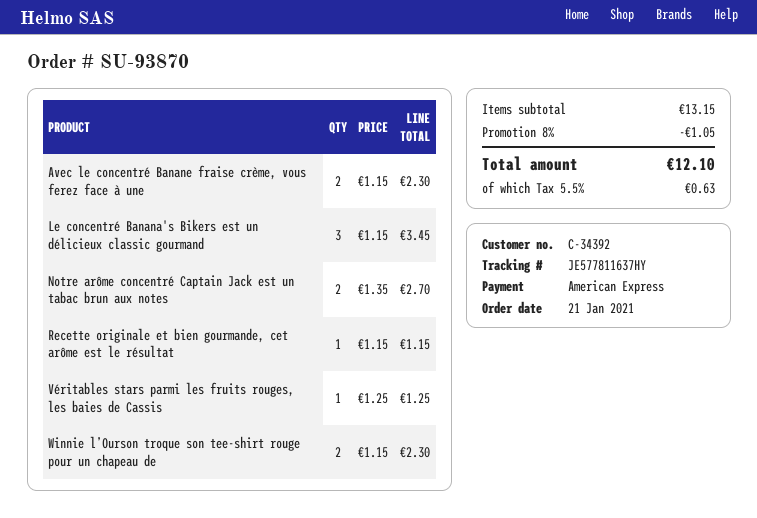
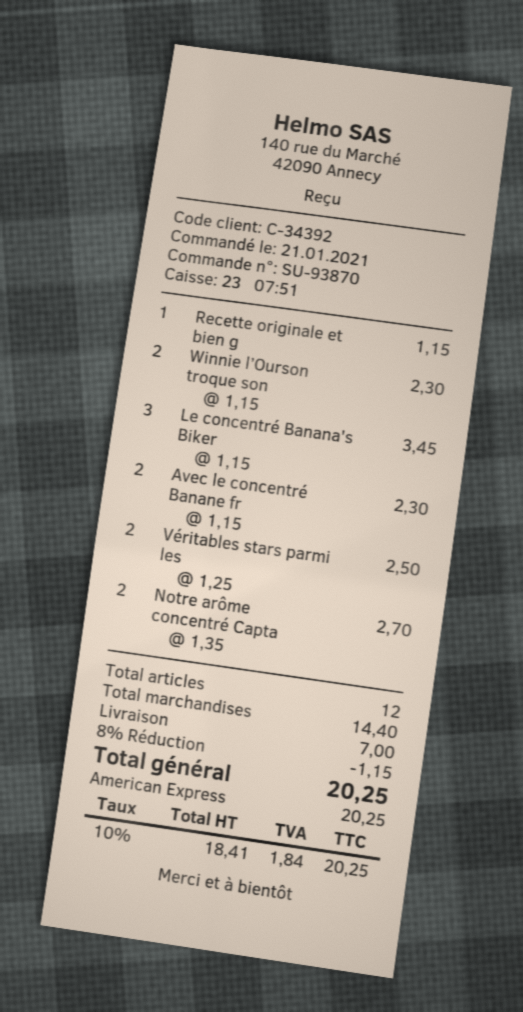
Véritables stars parmi les fruits rouges, les baies de Cassis: 1 x 1.25 = 1.25 -> 2 x 1.25 = 2.50
subtotal: 13.15 -> 14.40
discount: 8% = 1.05 -> 8% = 1.15
shipping: none -> 7.00
tax: 5.5% = 0.63 -> 10% = 1.84
total: 12.10 -> 20.25

